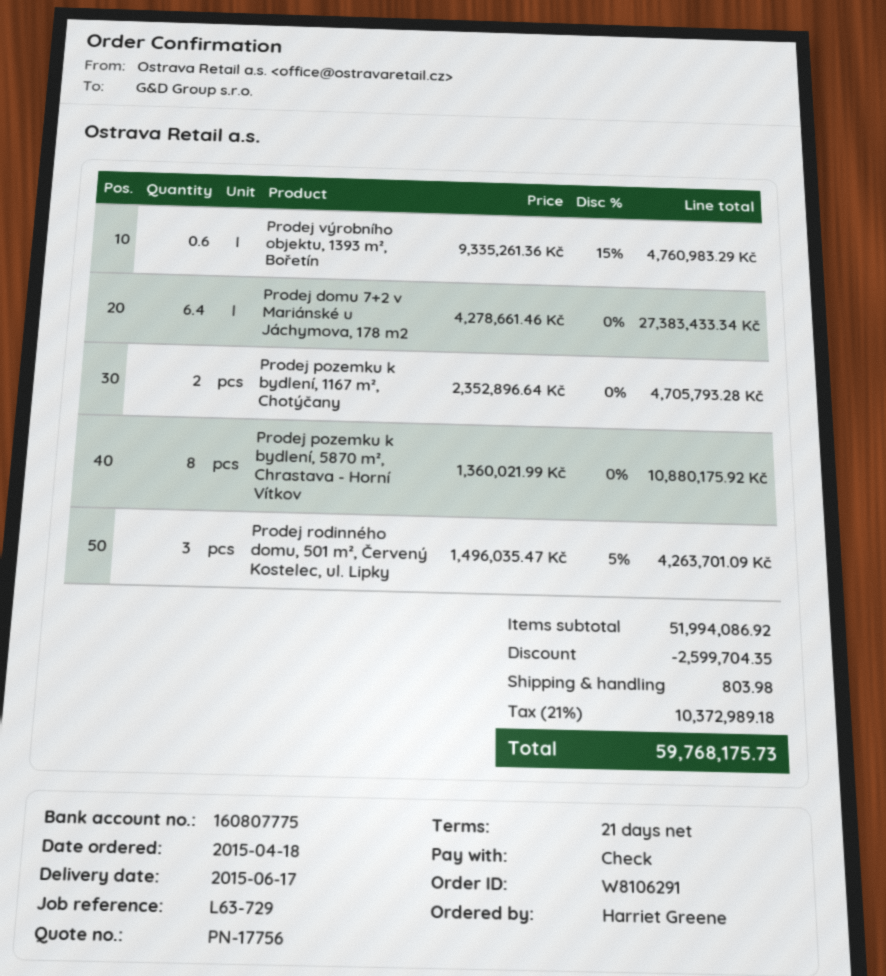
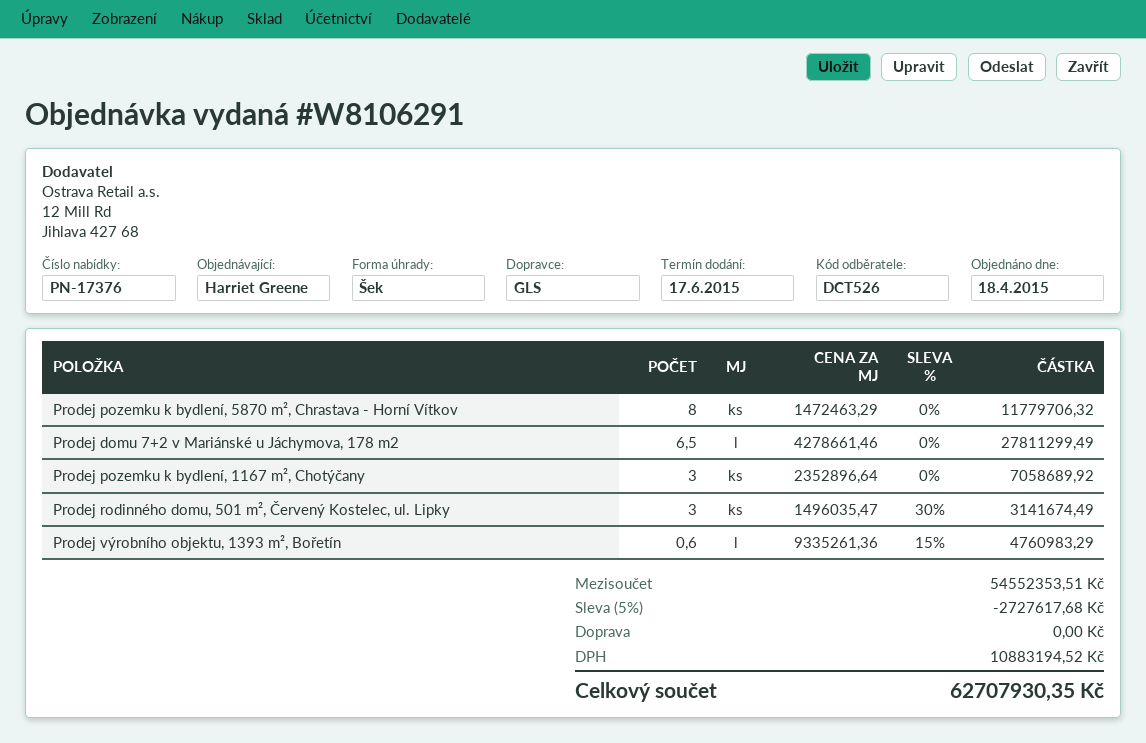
quote number: PN-17756 -> PN-17376
Prodej domu 7+2 v Mariánské u Jáchymova, 178 m2: 6.4 x 4278661.46 = 27383433.34 -> 6.5 x 4278661.46 = 27811299.49
Prodej pozemku k bydlení, 1167 m², Chotýčany: 2 x 2352896.64 = 4705793.28 -> 3 x 2352896.64 = 7058689.92
Prodej pozemku k bydlení, 5870 m², Chrastava - Horní Vítkov: 8 x 1360021.99 = 10880175.92 -> 8 x 1472463.29 = 11779706.32
Prodej rodinného domu, 501 m², Červený Kostelec, ul. Lipky: 3 x 1496035.47 - 5% = 4263701.09 -> 3 x 1496035.47 - 30% = 3141674.49
subtotal: 51994086.92 -> 54552353.51
discount: 2599704.35 -> 2727617.68
shipping: 803.98 -> 0.00
tax: 10372989.18 -> 10883194.52
total: 59768175.73 -> 62707930.35

